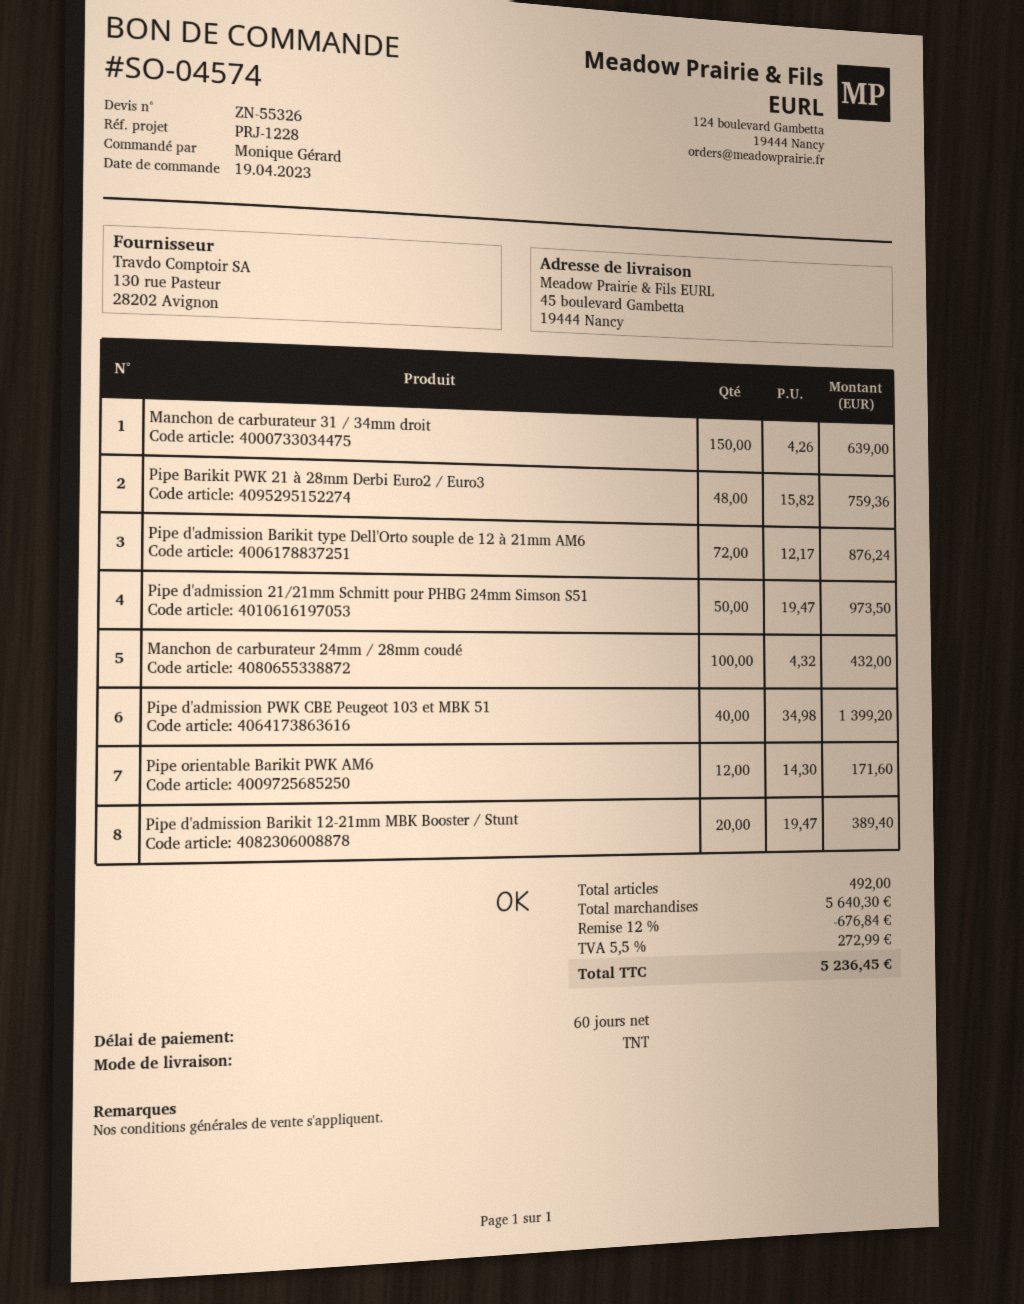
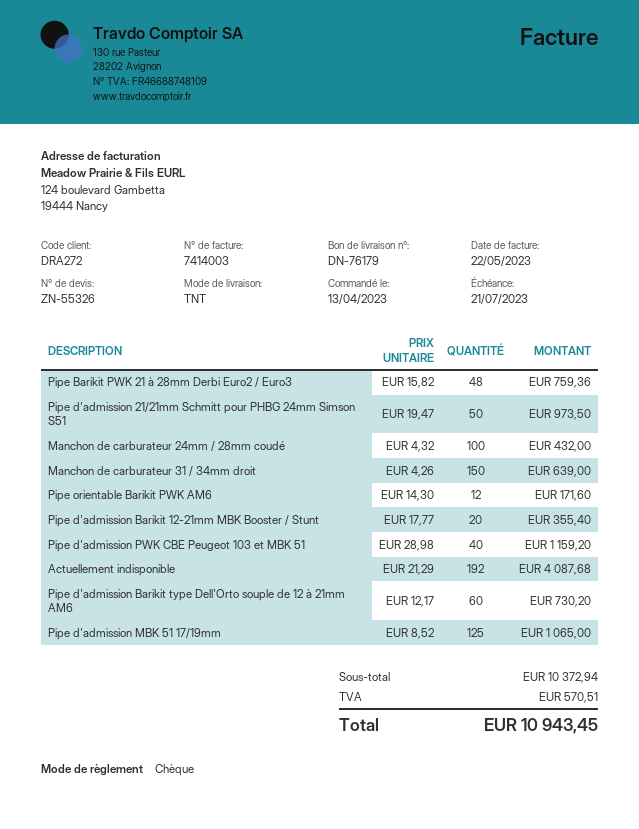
order date: 2023-04-19 -> 2023-04-13
Pipe d'admission Barikit type Dell'Orto souple de 12 à 21mm AM6: 72 x 12.17 = 876.24 -> 60 x 12.17 = 730.20
Pipe d'admission PWK CBE Peugeot 103 et MBK 51: 40 x 34.98 = 1399.20 -> 40 x 28.98 = 1159.20
Pipe d'admission Barikit 12-21mm MBK Booster / Stunt: 20 x 19.47 = 389.40 -> 20 x 17.77 = 355.40
Actuellement indisponible: none -> 192 x 21.29 = 4087.68
Pipe d'admission MBK 51 17/19mm: none -> 125 x 8.52 = 1065.00
subtotal: 5640.30 -> 10372.94
discount: 12% = 676.84 -> none
tax: 272.99 -> 570.51
total: 5236.45 -> 10943.45

